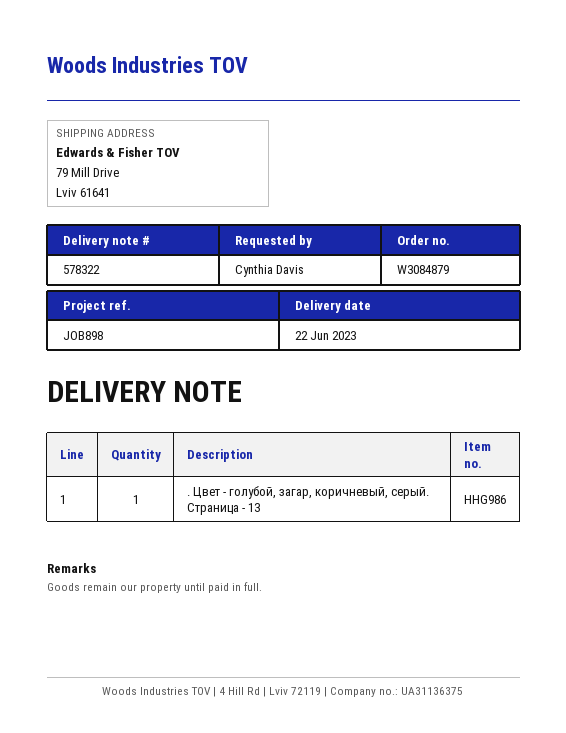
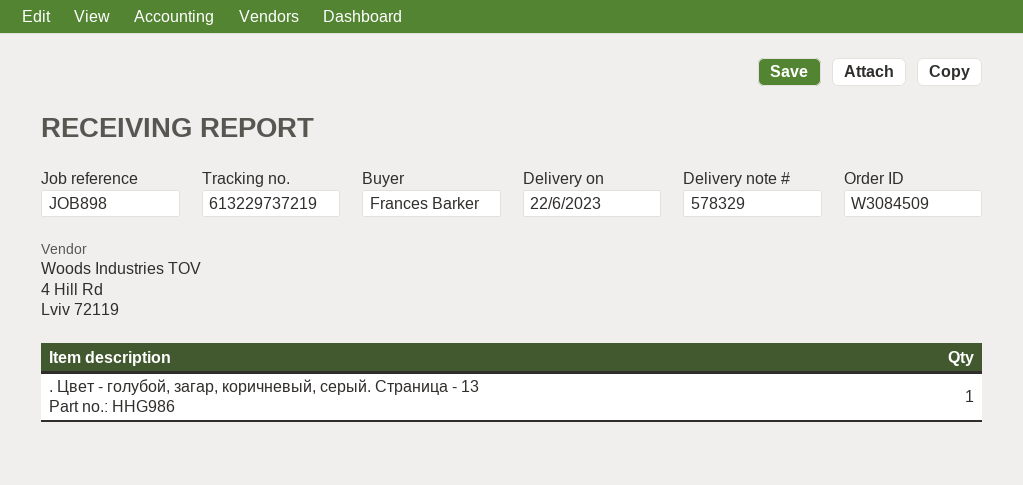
order number: W3084879 -> W3084509
delivery note number: 578322 -> 578329
ordered by: Cynthia Davis -> Frances Barker

